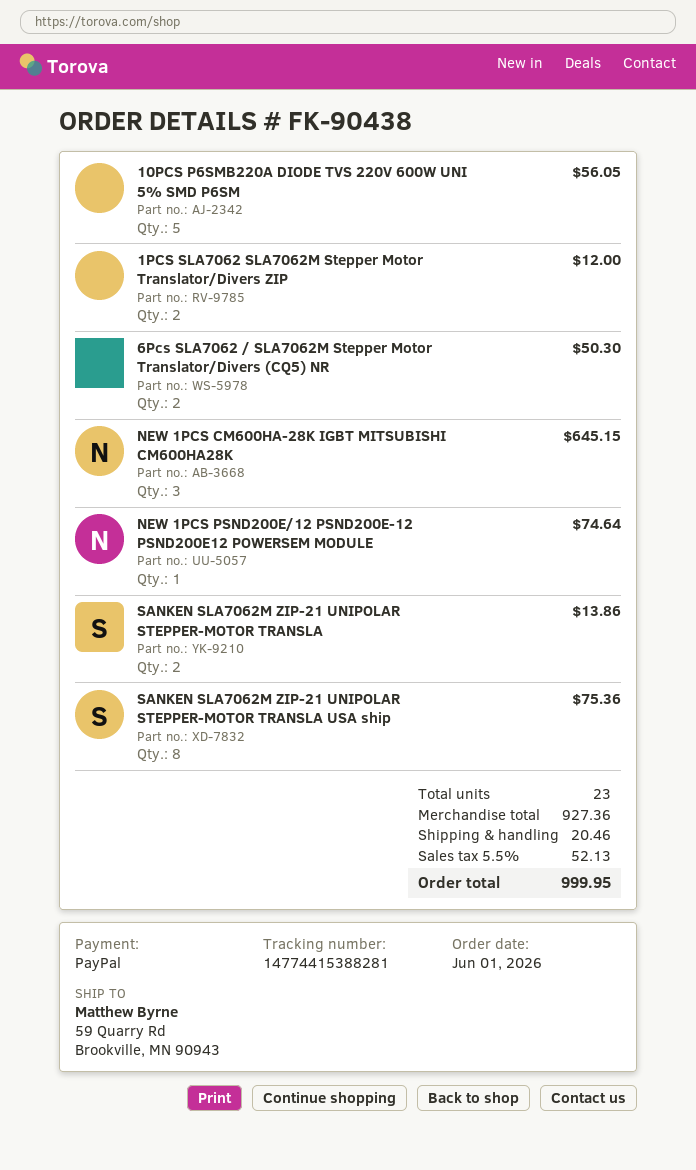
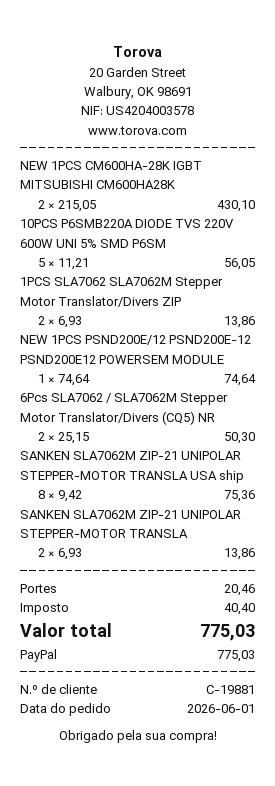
1PCS SLA7062 SLA7062M Stepper Motor Translator/Divers ZIP: 2 for 12.00 -> 2 for 13.86
NEW 1PCS CM600HA-28K IGBT MITSUBISHI CM600HA28K: 3 for 645.15 -> 2 for 430.10
tax: 52.13 -> 40.40
total: 999.95 -> 775.03

